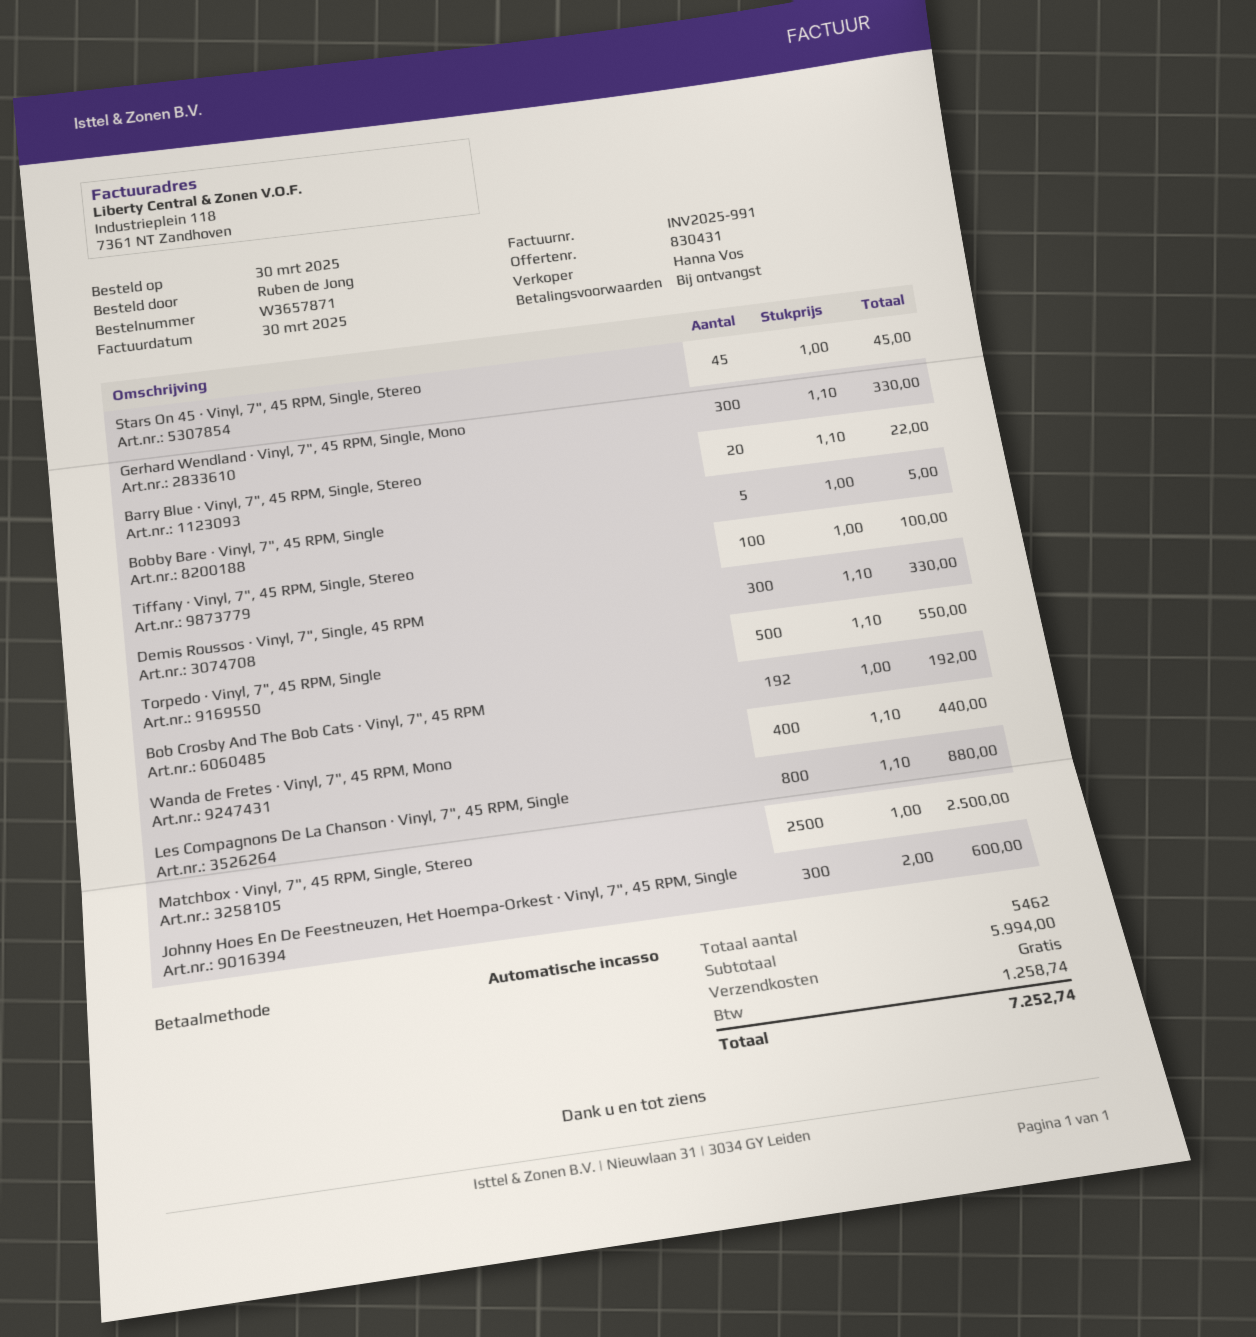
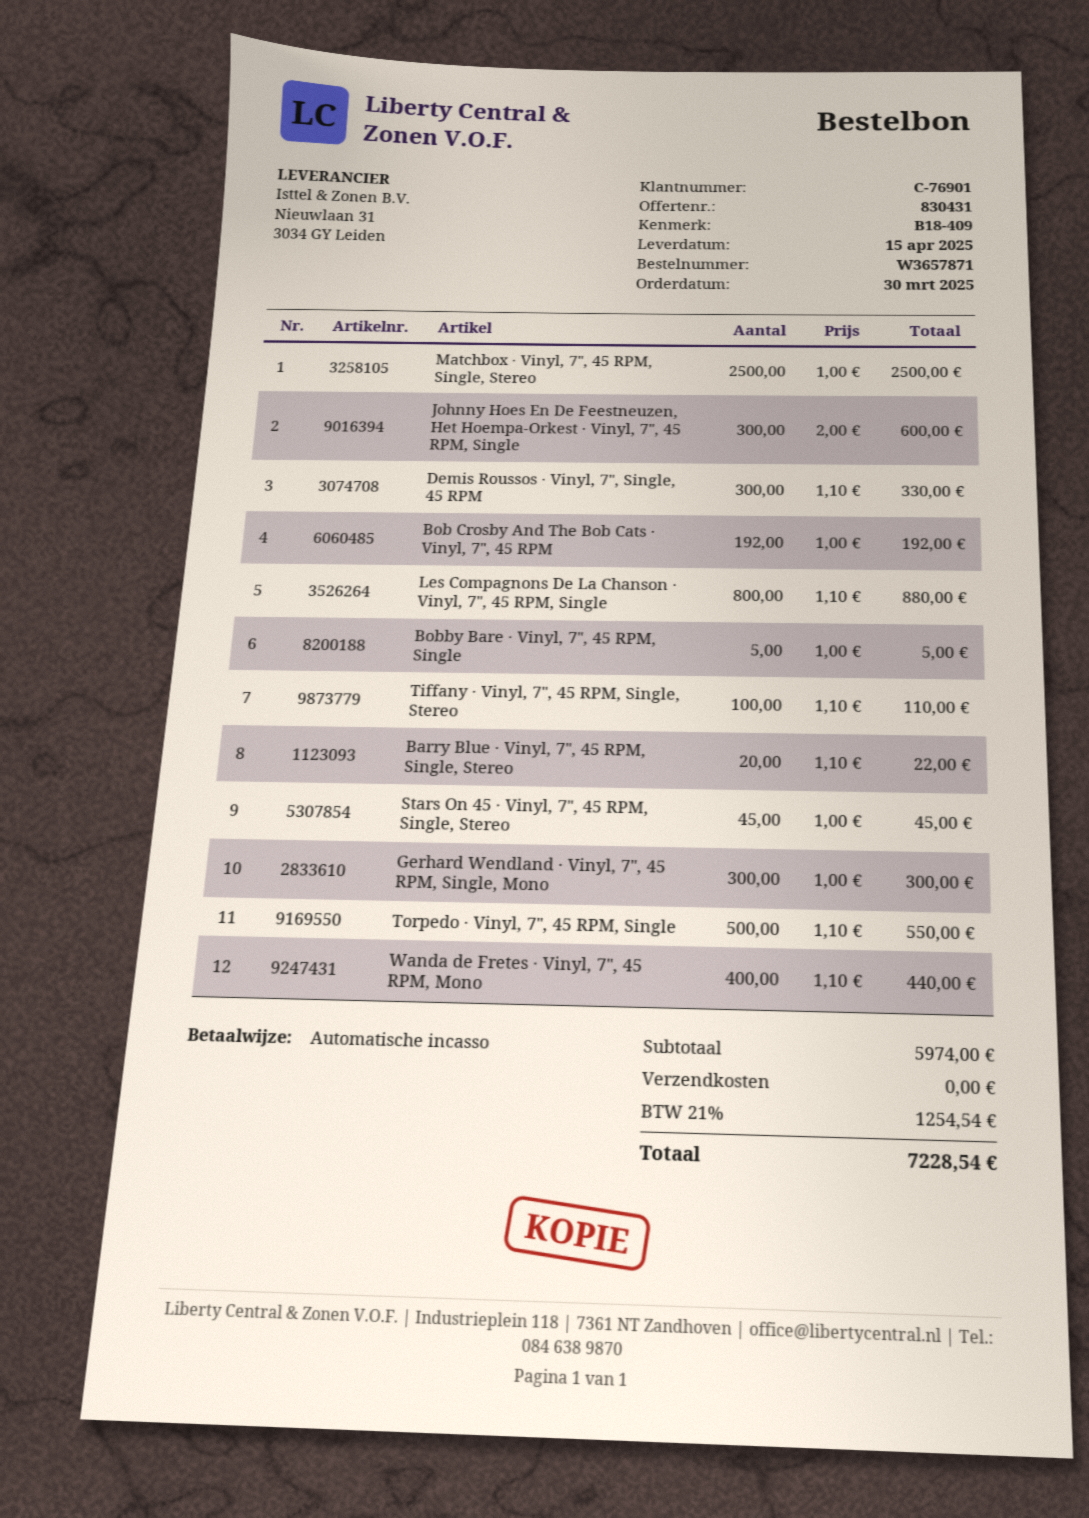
Gerhard Wendland · Vinyl, 7", 45 RPM, Single, Mono: 300 x 1.10 = 330.00 -> 300 x 1.00 = 300.00
Tiffany · Vinyl, 7", 45 RPM, Single, Stereo: 100 x 1.00 = 100.00 -> 100 x 1.10 = 110.00
subtotal: 5994.00 -> 5974.00
tax: 1258.74 -> 1254.54
total: 7252.74 -> 7228.54

